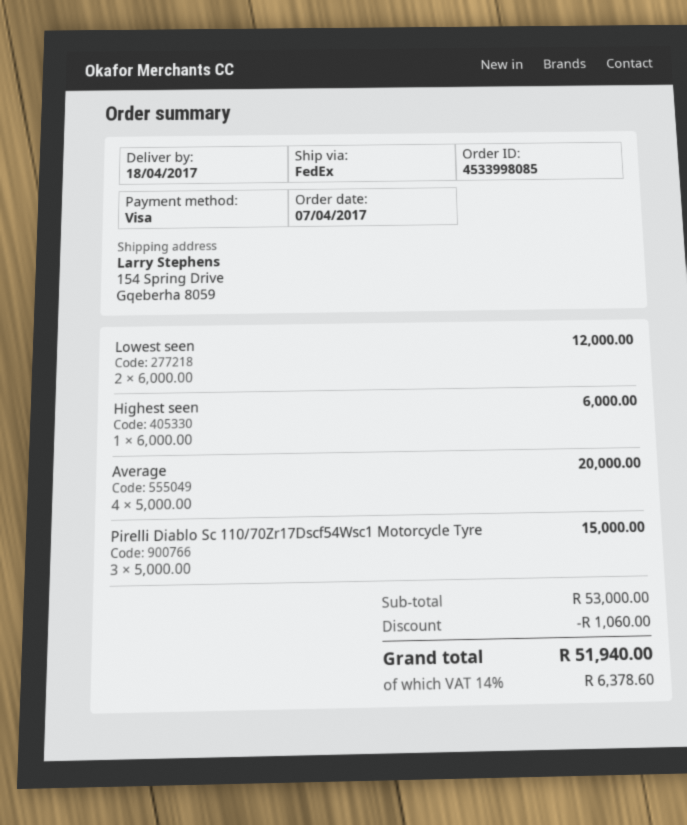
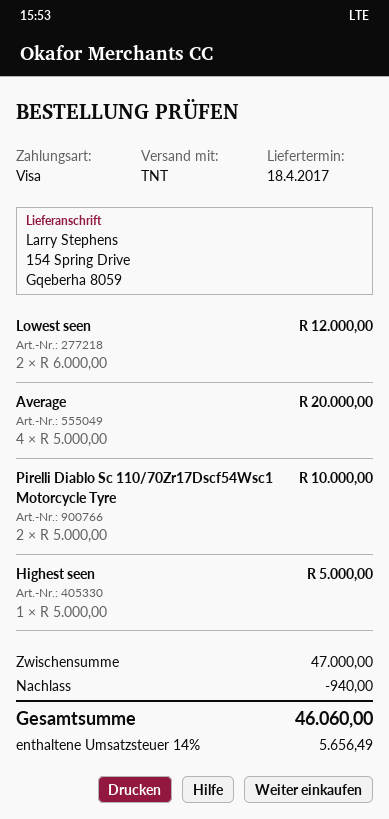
shipping method: FedEx -> TNT
Highest seen: 1 x 6000.00 = 6000.00 -> 1 x 5000.00 = 5000.00
Pirelli Diablo Sc 110/70Zr17Dscf54Wsc1 Motorcycle Tyre: 3 x 5000.00 = 15000.00 -> 2 x 5000.00 = 10000.00
subtotal: 53000.00 -> 47000.00
discount: 1060.00 -> 940.00
tax: 14% = 6378.60 -> 14% = 5656.49
total: 51940.00 -> 46060.00

